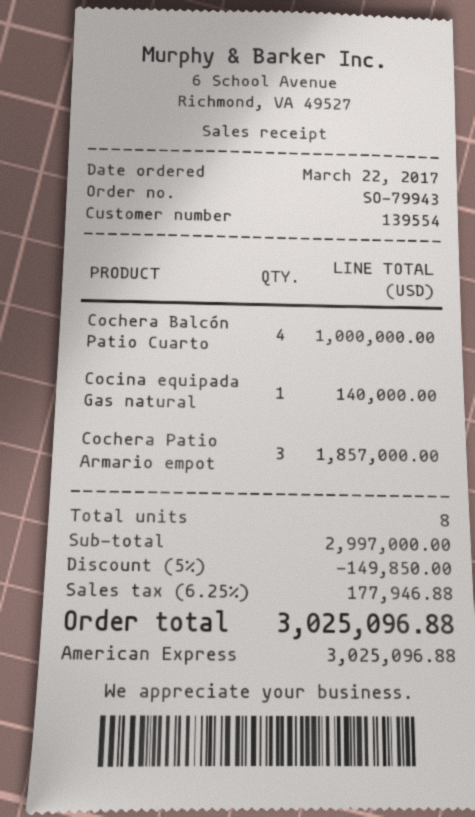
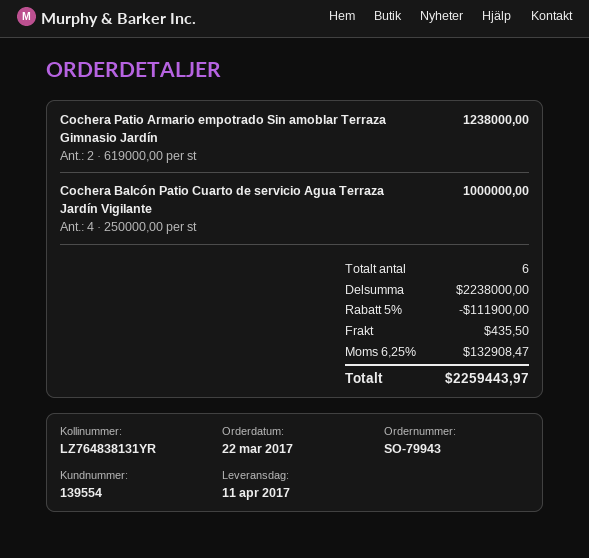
Cocina equipada Gas natural: 1 for 140000.00 -> none
Cochera Patio Armario empot: 3 for 1857000.00 -> 2 for 1238000.00
total quantity: 8 -> 6
subtotal: 2997000.00 -> 2238000.00
discount: 5% = 149850.00 -> 5% = 111900.00
shipping: none -> 435.50
tax: 6.25% = 177946.88 -> 6.25% = 132908.47
total: 3025096.88 -> 2259443.97

